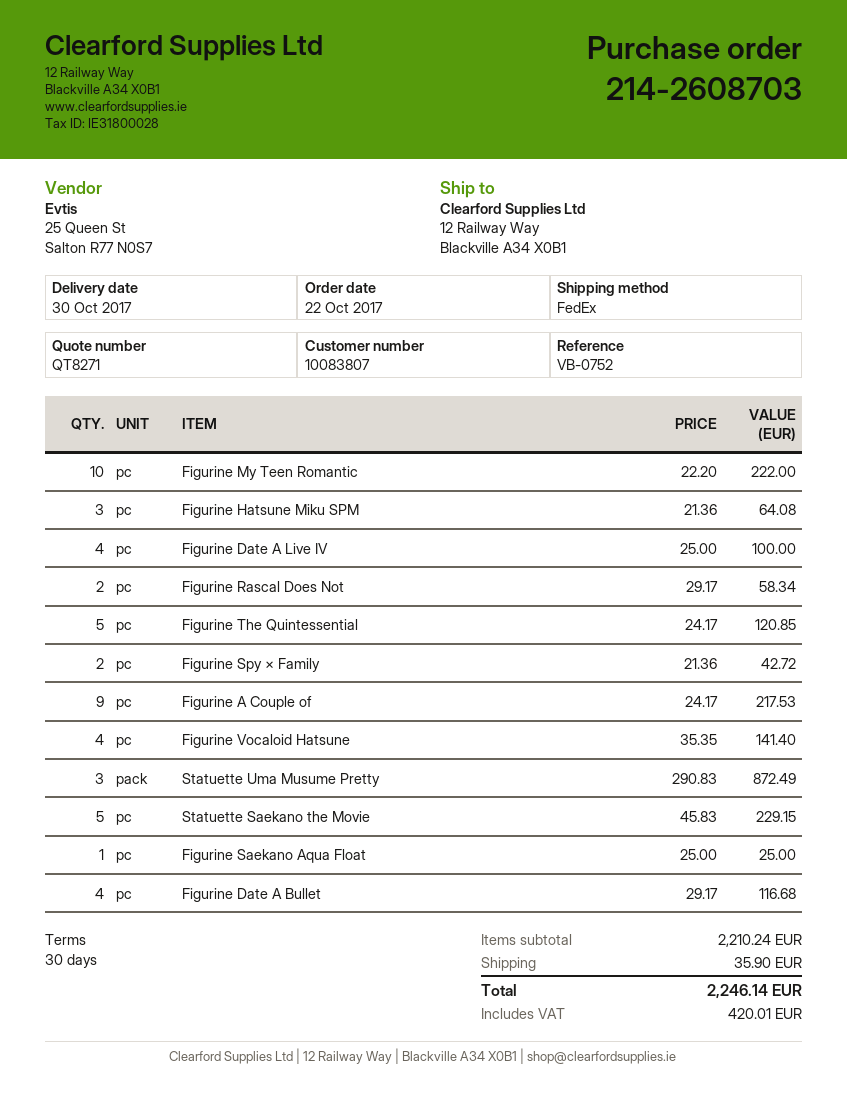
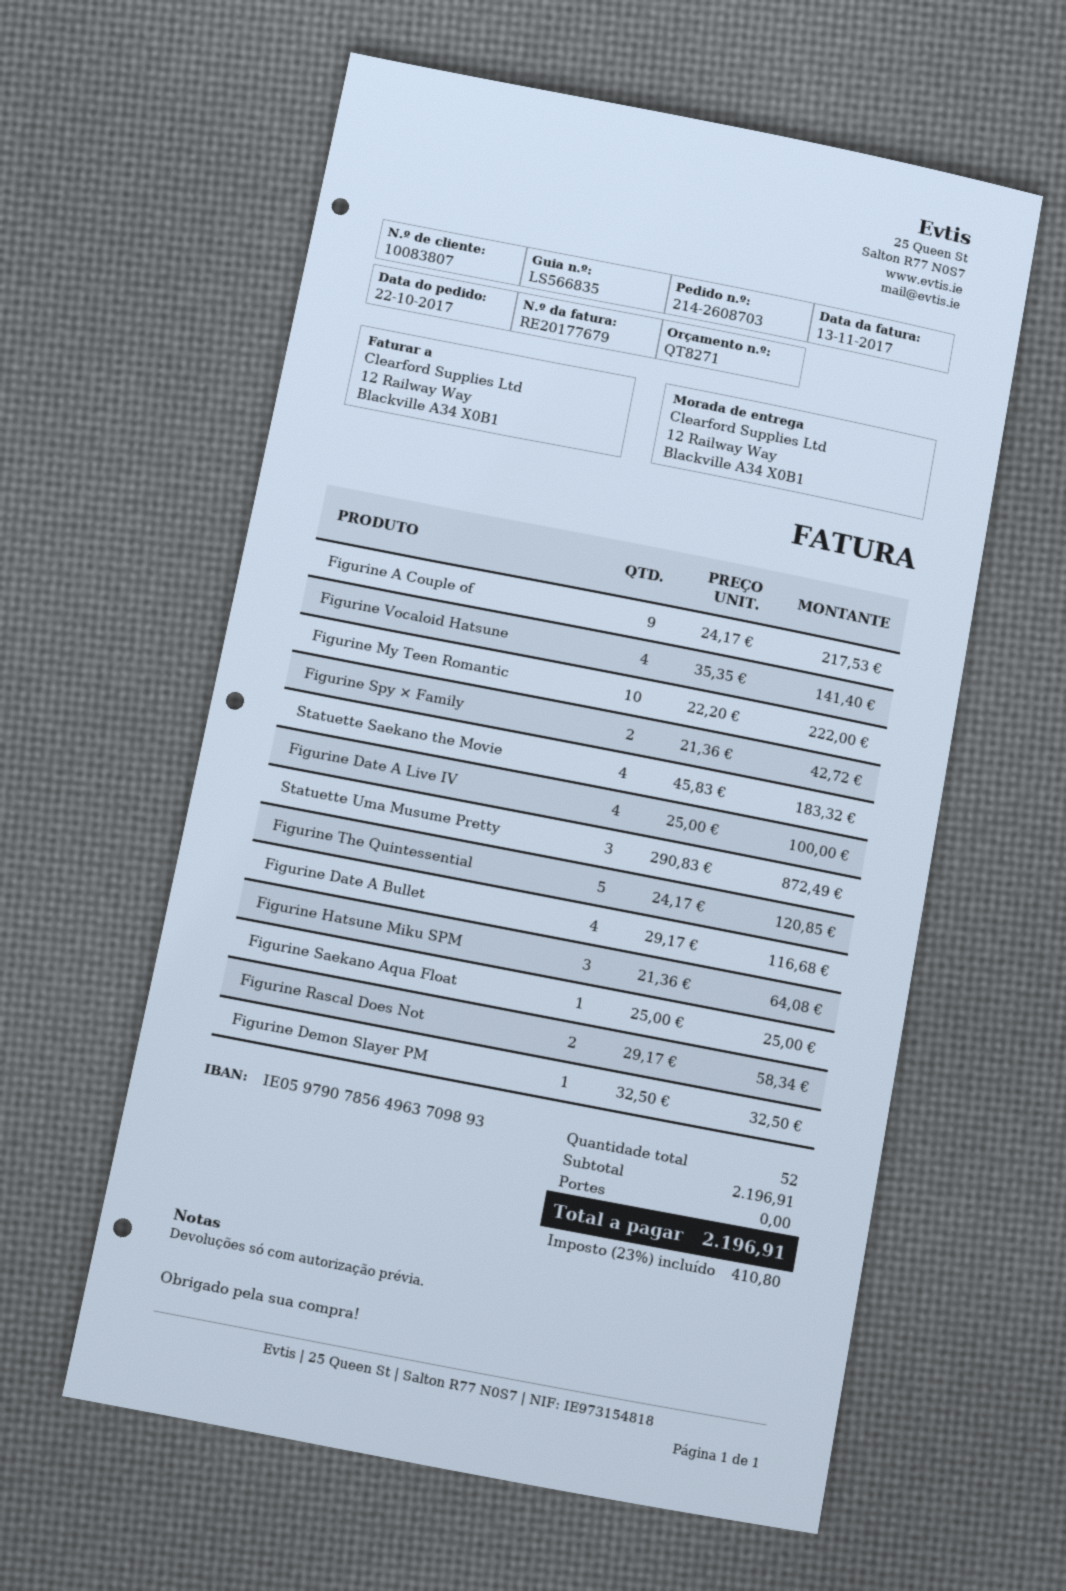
Statuette Saekano the Movie: 5 x 45.83 = 229.15 -> 4 x 45.83 = 183.32
Figurine Demon Slayer PM: none -> 1 x 32.50 = 32.50
subtotal: 2210.24 -> 2196.91
shipping: 35.90 -> 0.00
tax: 420.01 -> 410.80
total: 2246.14 -> 2196.91

